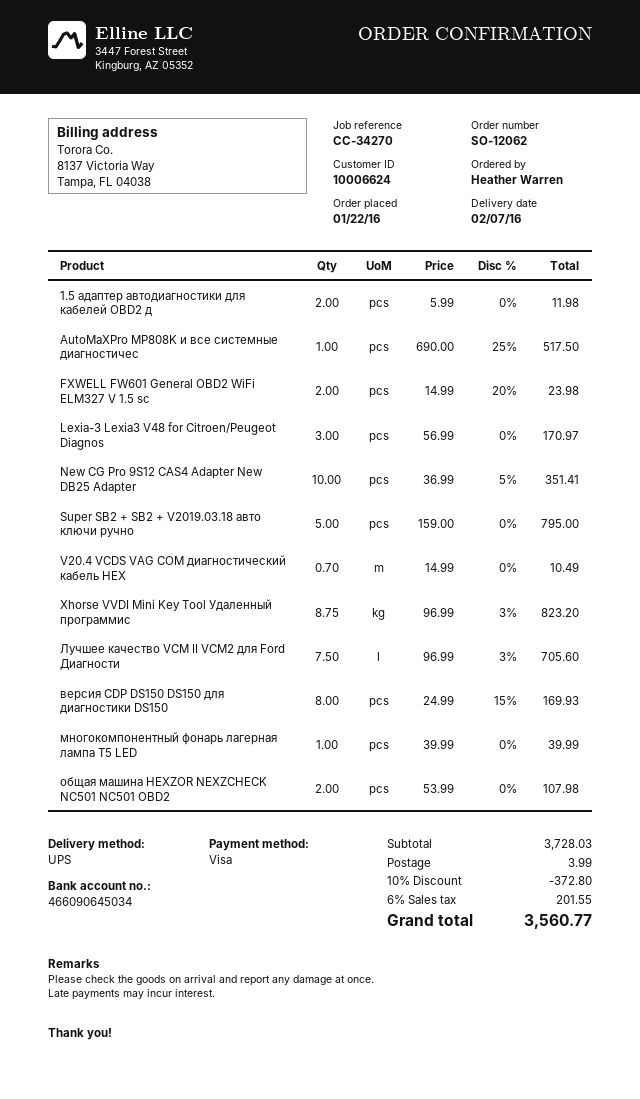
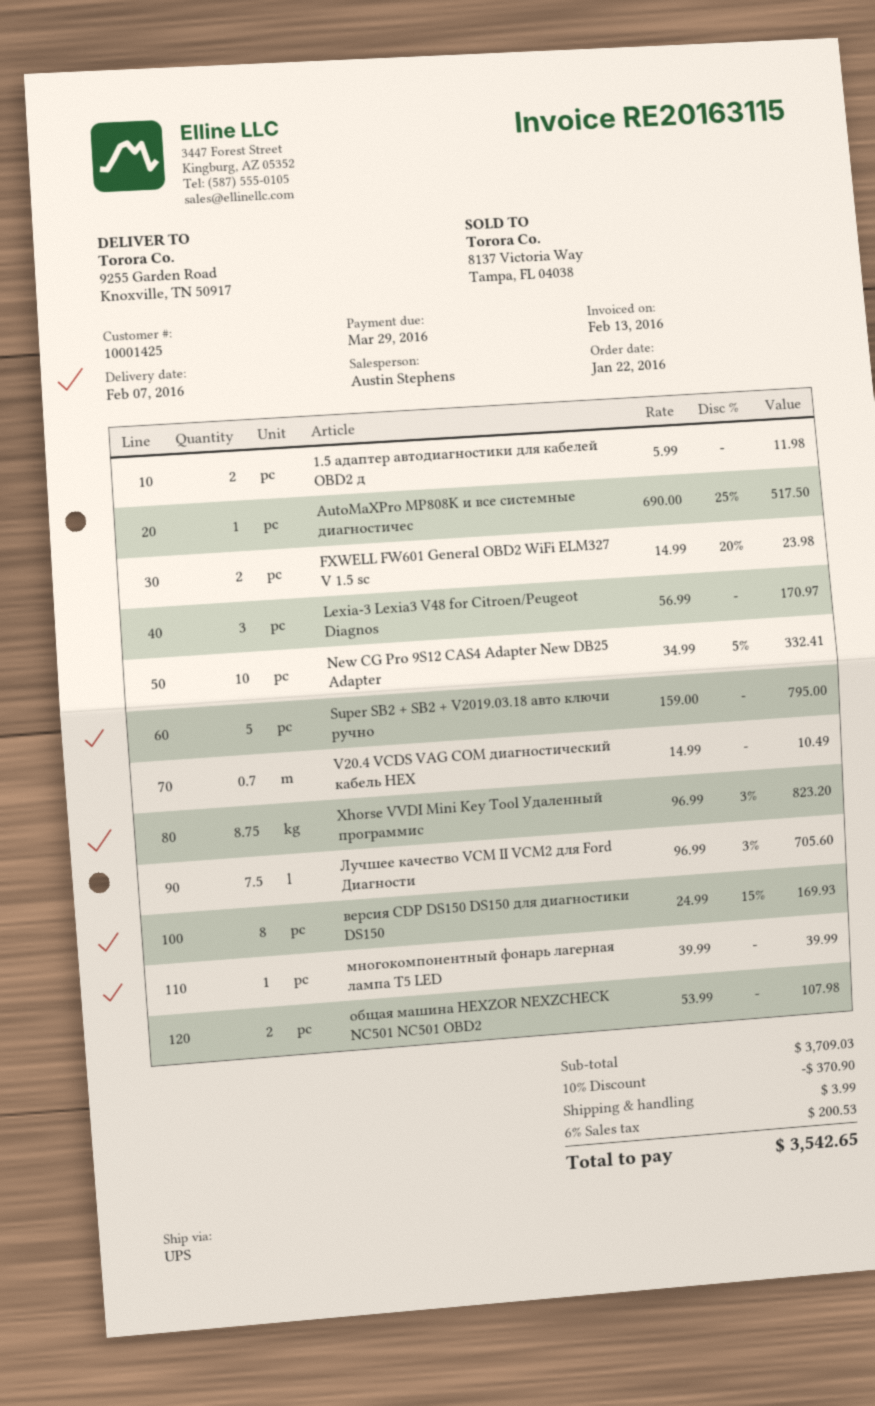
customer number: 10006624 -> 10001425
New CG Pro 9S12 CAS4 Adapter New DB25 Adapter: 10 x 36.99 - 5% = 351.41 -> 10 x 34.99 - 5% = 332.41
subtotal: 3728.03 -> 3709.03
discount: 10% = 372.80 -> 10% = 370.90
tax: 6% = 201.55 -> 6% = 200.53
total: 3560.77 -> 3542.65

